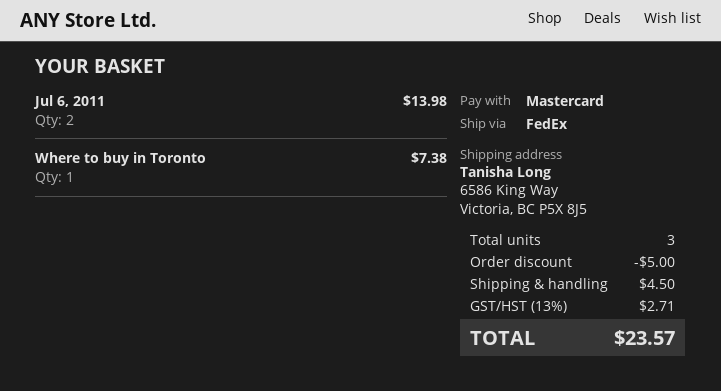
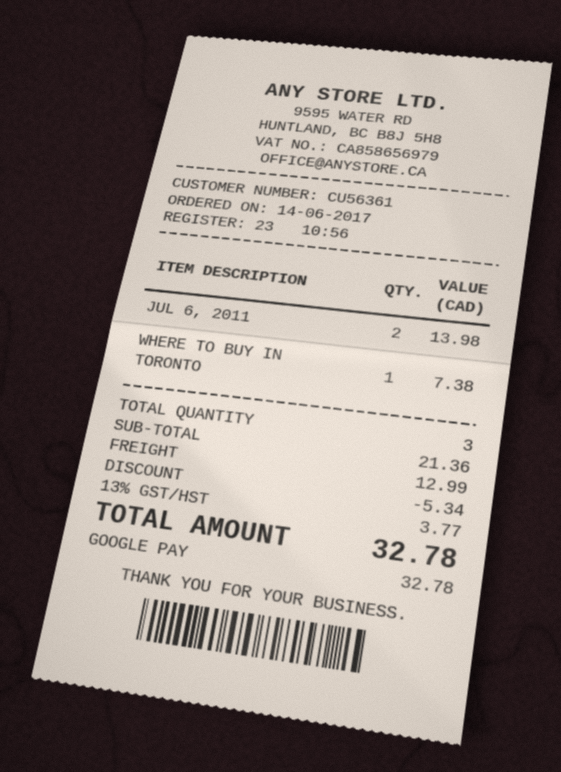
payment method: Mastercard -> Google Pay
discount: 5.00 -> 5.34
shipping: 4.50 -> 12.99
tax: 13% = 2.71 -> 13% = 3.77
total: 23.57 -> 32.78

